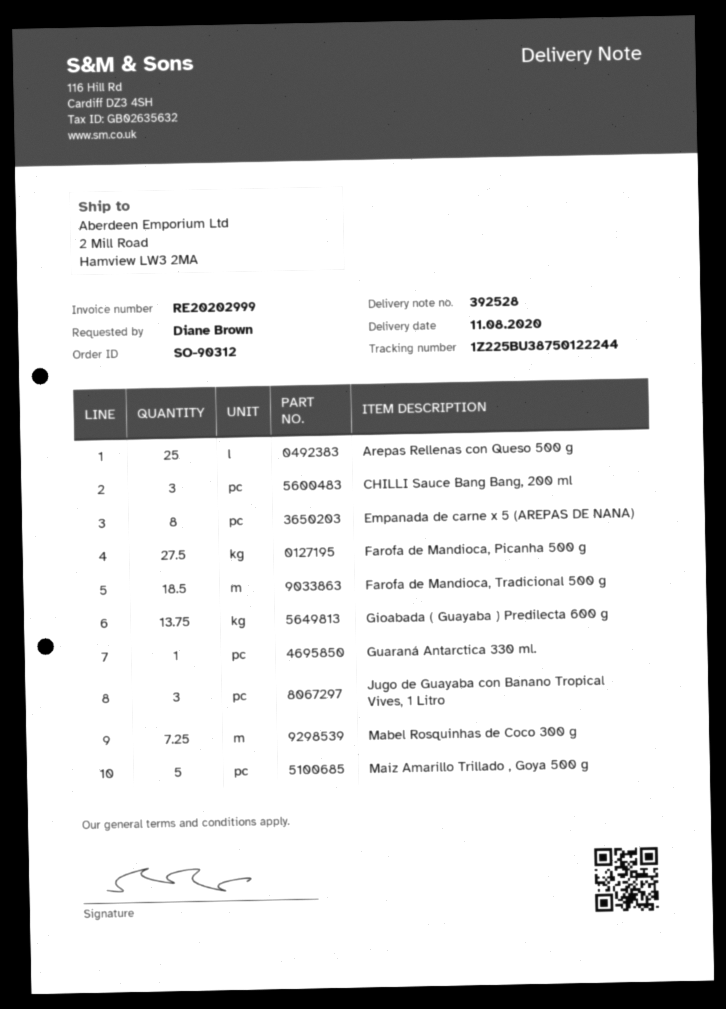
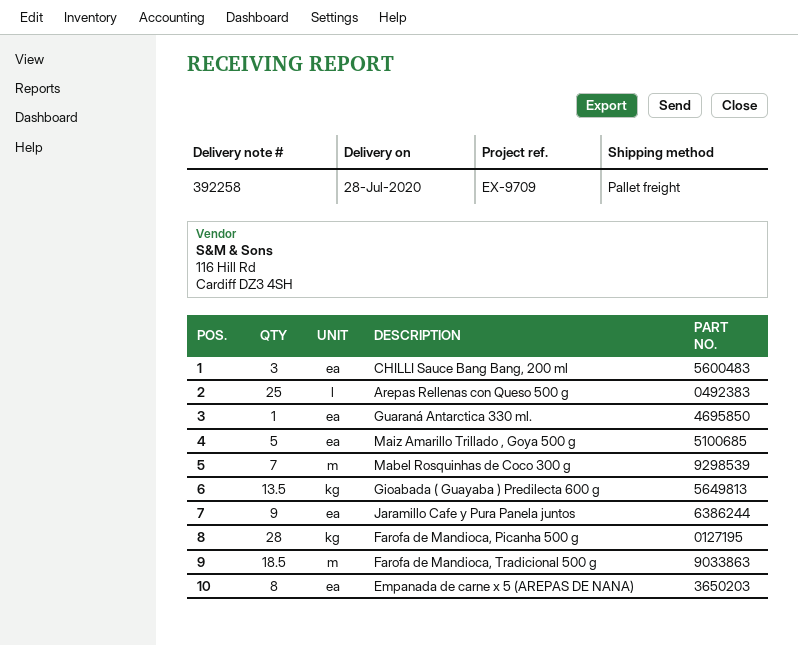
delivery note number: 392528 -> 392258
delivery date: 2020-08-11 -> 2020-07-28
Farofa de Mandioca, Picanha 500 g: 27.5 -> 28
Gioabada ( Guayaba ) Predilecta 600 g: 13.75 -> 13.5
Jugo de Guayaba con Banano Tropical Vives, 1 Litro: 3 -> none
Mabel Rosquinhas de Coco 300 g: 7.25 -> 7
Jaramillo Cafe y Pura Panela juntos: none -> 9

